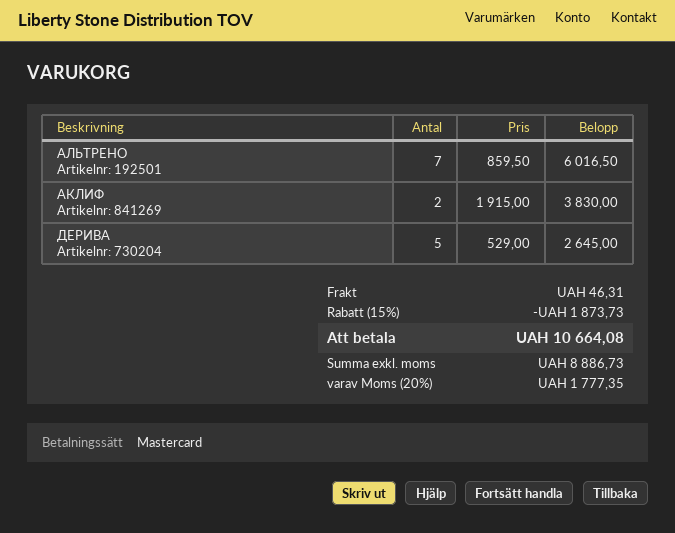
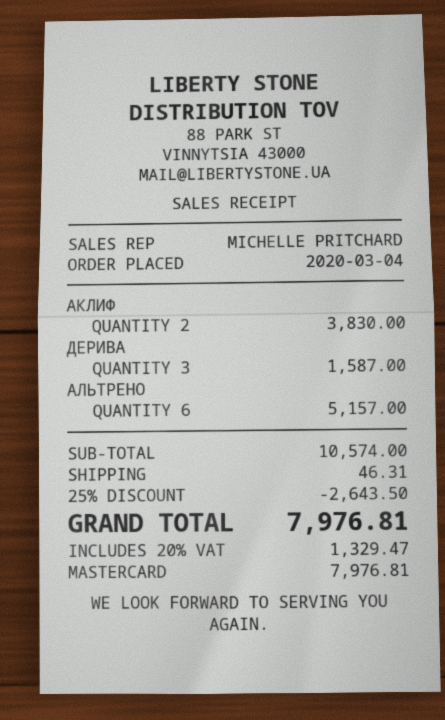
АЛЬТРЕНО: 7 for 6016.50 -> 6 for 5157.00
ДЕРИВА: 5 for 2645.00 -> 3 for 1587.00
discount: 15% = 1873.73 -> 25% = 2643.50
tax: 20% = 1777.35 -> 20% = 1329.47
total: 10664.08 -> 7976.81

